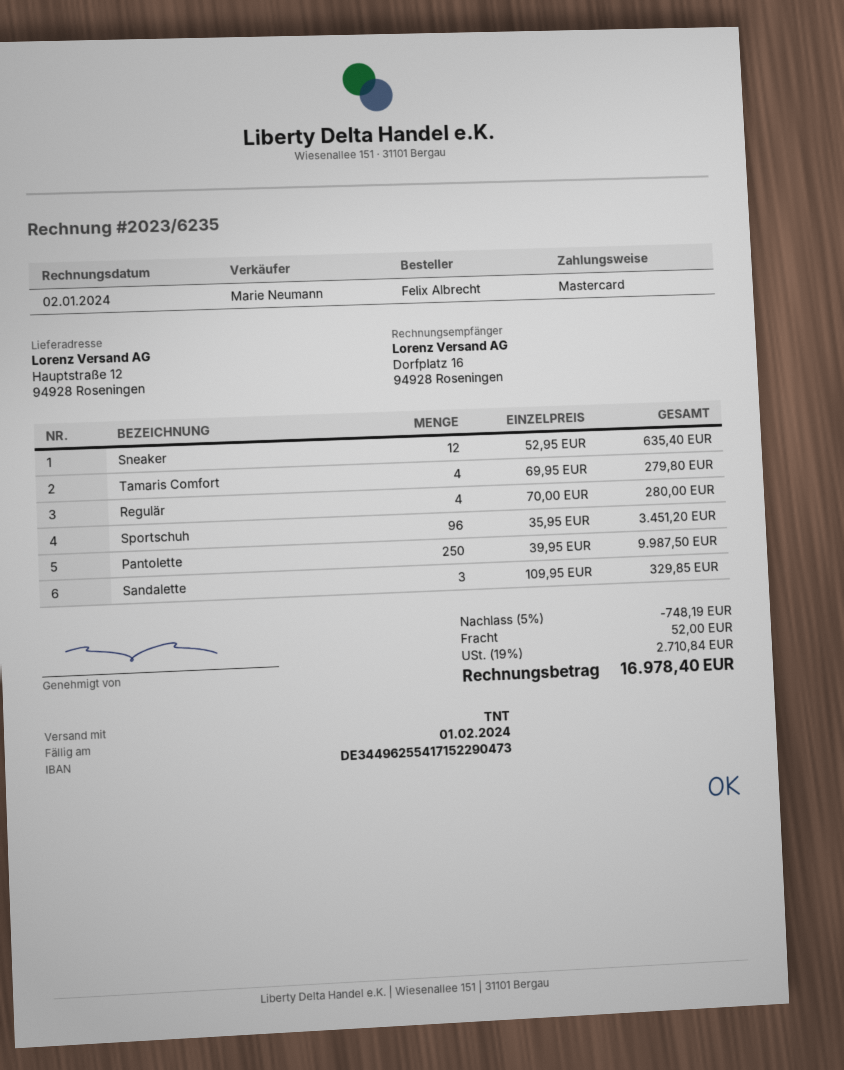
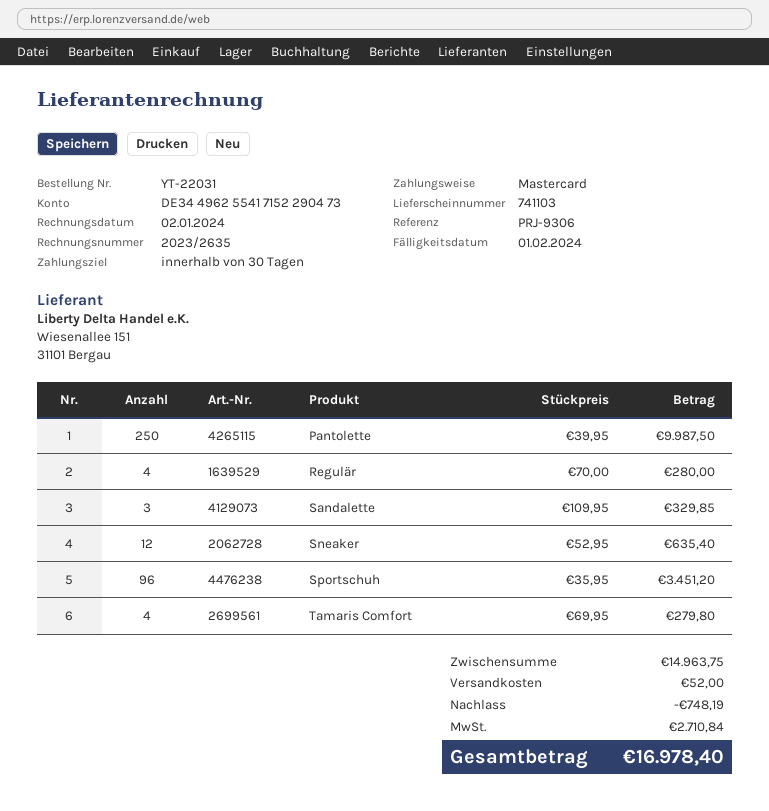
invoice number: 2023/6235 -> 2023/2635

